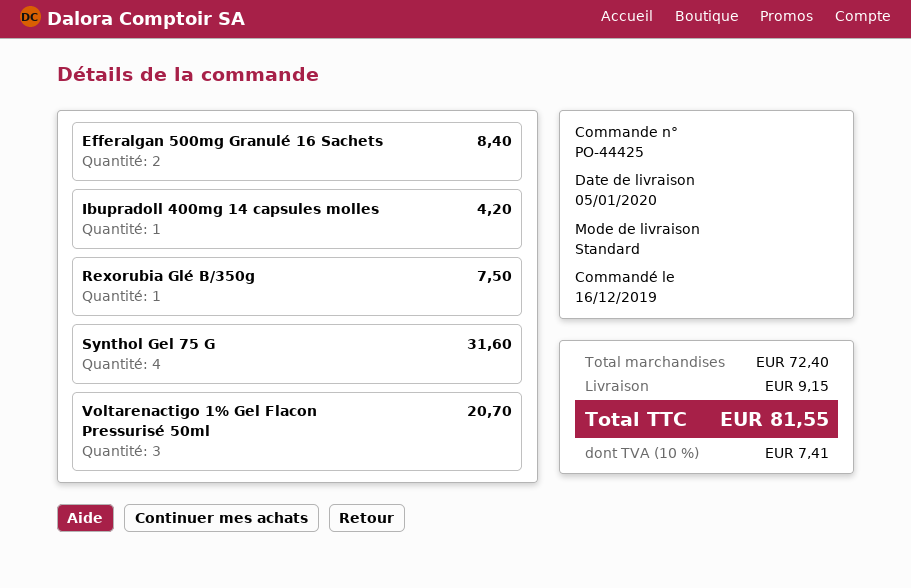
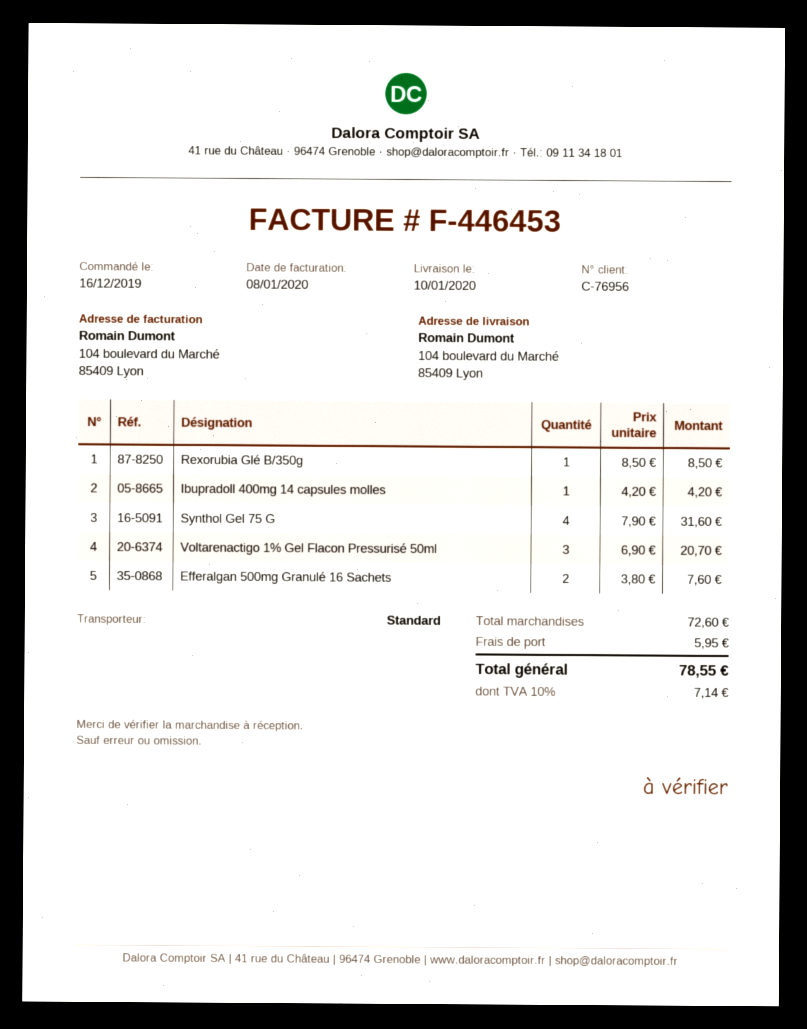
delivery date: 2020-01-05 -> 2020-01-10
Efferalgan 500mg Granulé 16 Sachets: 2 for 8.40 -> 2 for 7.60
Rexorubia Glé B/350g: 1 for 7.50 -> 1 for 8.50
subtotal: 72.40 -> 72.60
shipping: 9.15 -> 5.95
tax: 10% = 7.41 -> 10% = 7.14
total: 81.55 -> 78.55

